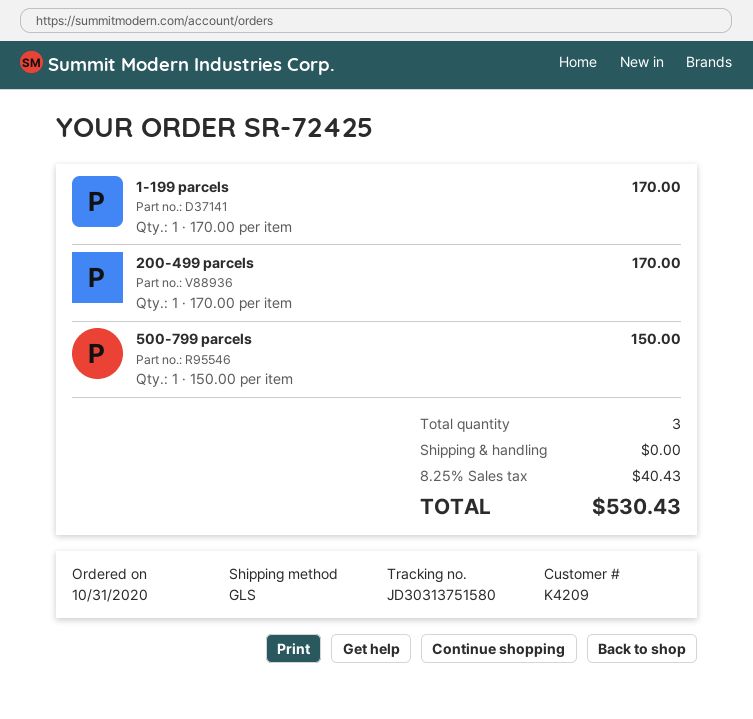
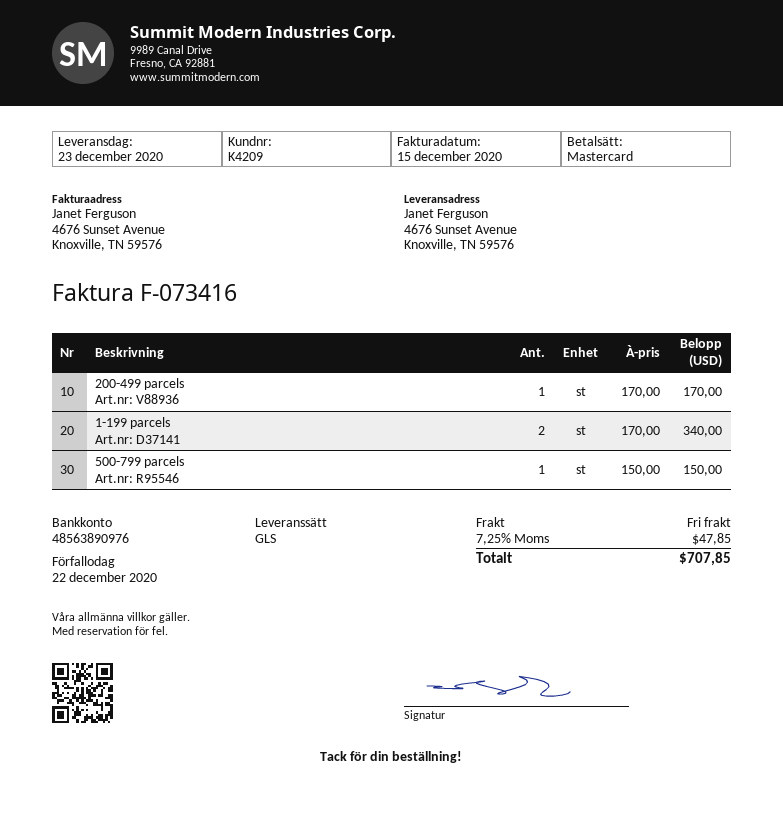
1-199 parcels: 1 x 170.00 = 170.00 -> 2 x 170.00 = 340.00
tax: 8.25% = 40.43 -> 7.25% = 47.85
total: 530.43 -> 707.85

